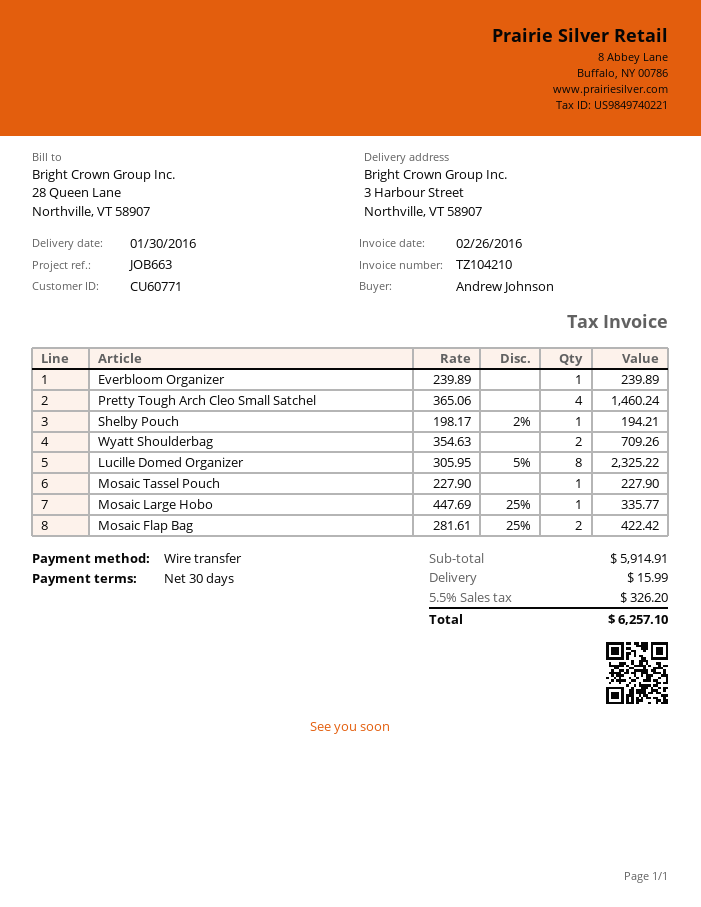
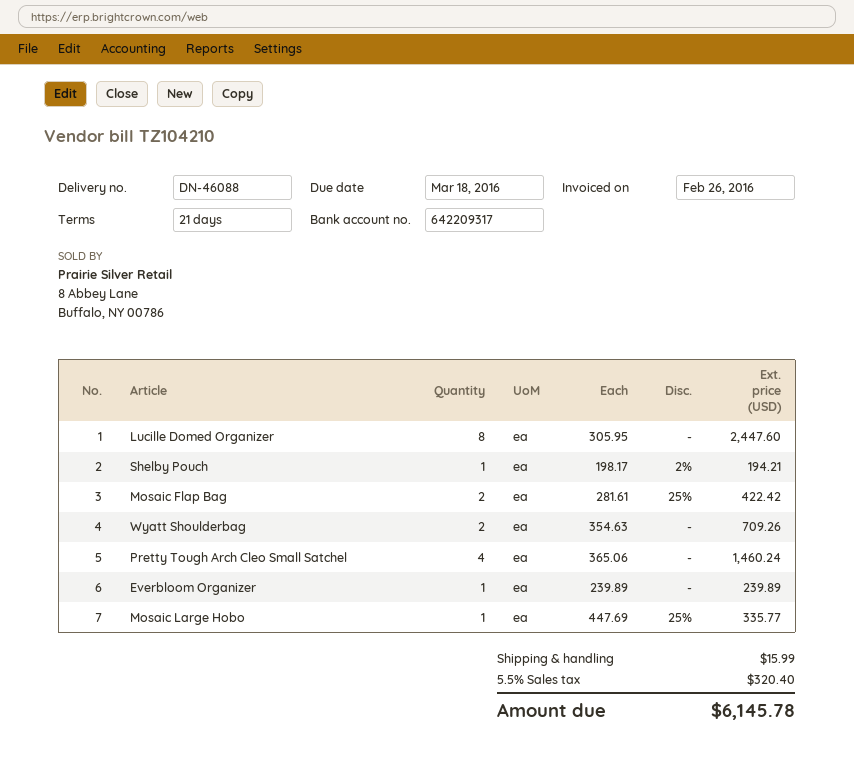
payment terms: 30 days -> 21 days
Lucille Domed Organizer: 8 x 305.95 - 5% = 2325.22 -> 8 x 305.95 = 2447.60
Mosaic Tassel Pouch: 1 x 227.90 = 227.90 -> none
tax: 5.5% = 326.20 -> 5.5% = 320.40
total: 6257.10 -> 6145.78

